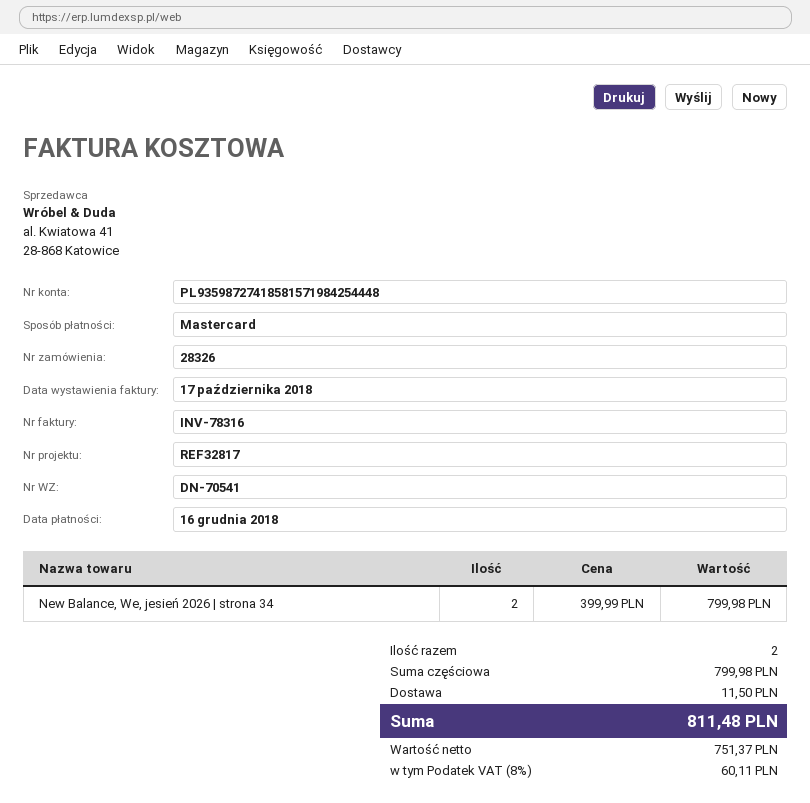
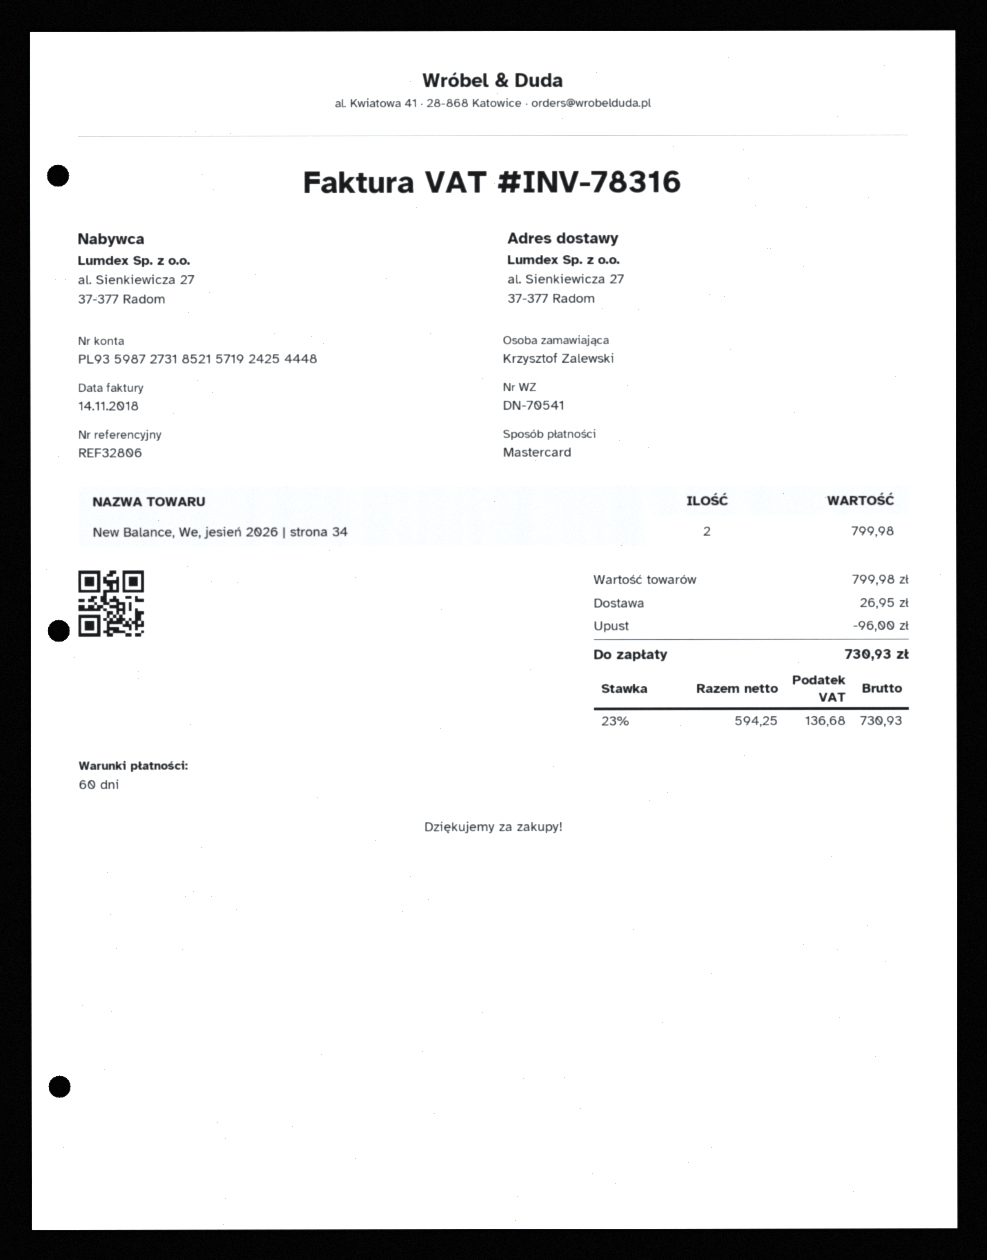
invoice date: 2018-10-17 -> 2018-11-14
reference: REF32817 -> REF32806
bank account: PL93598727418581571984254448 -> PL93598727318521571924254448
discount: none -> 96.00
shipping: 11.50 -> 26.95
net: 751.37 -> 594.25
tax: 8% = 60.11 -> 23% = 136.68
total: 811.48 -> 730.93

